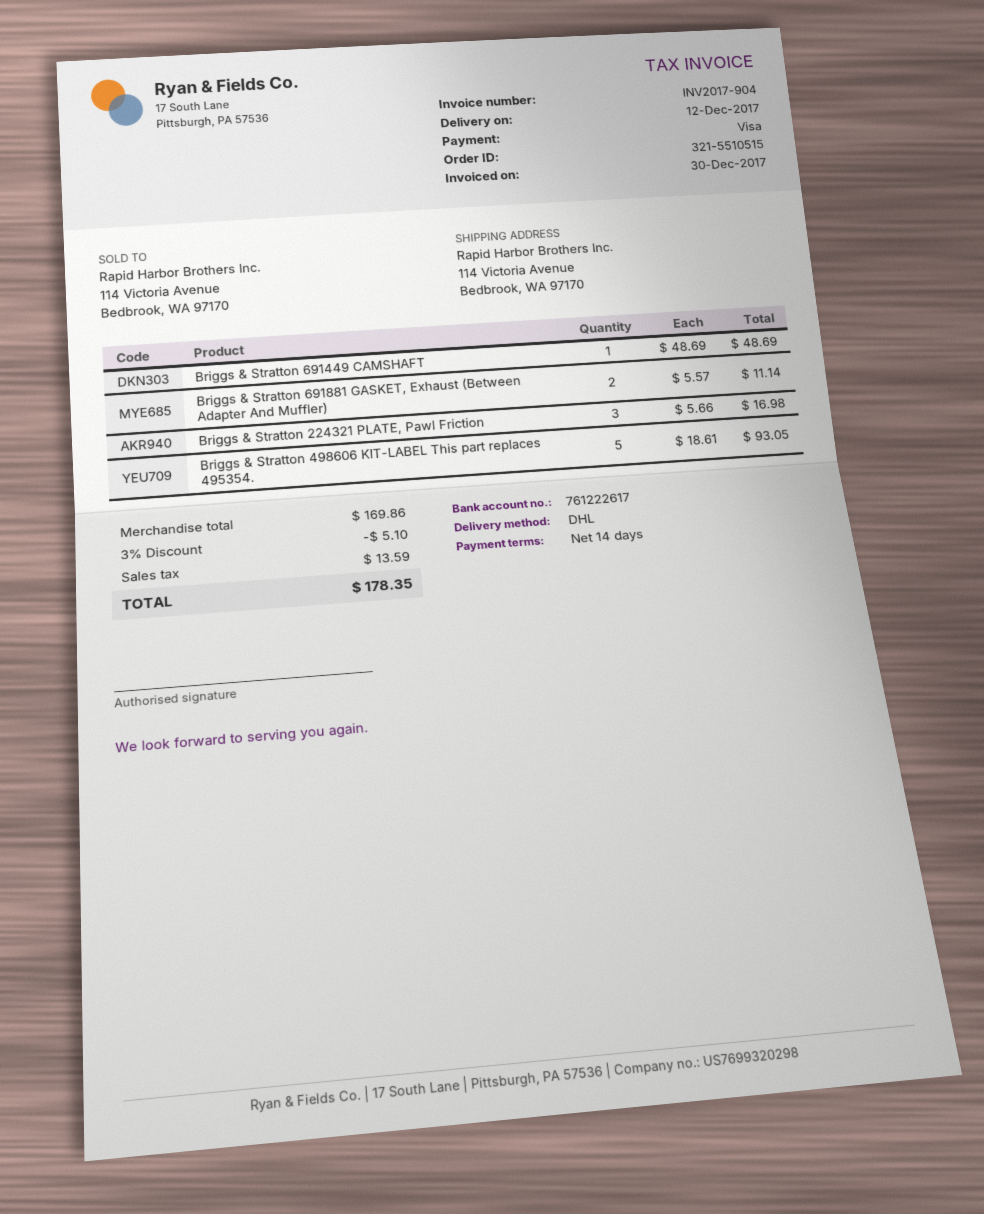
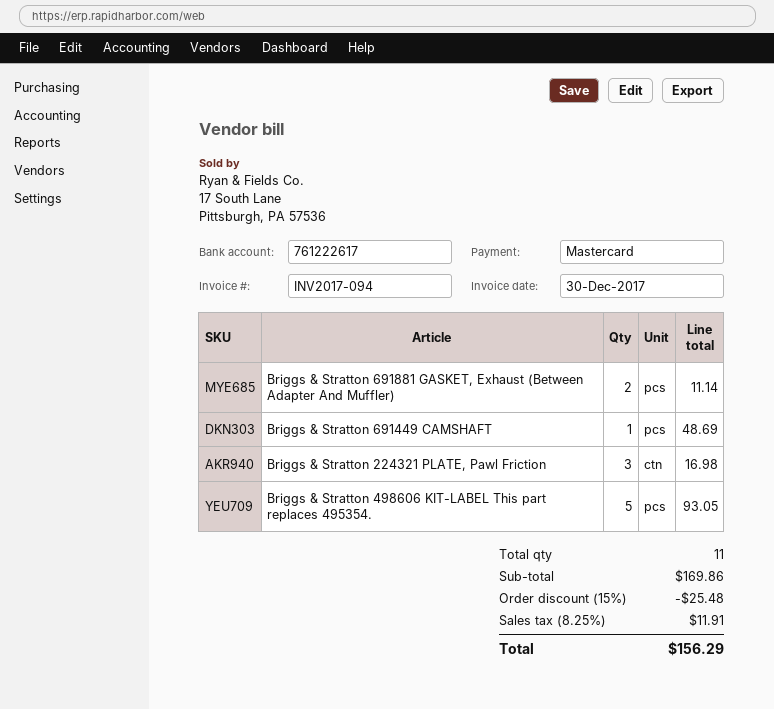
invoice number: INV2017-904 -> INV2017-094
payment method: Visa -> Mastercard
discount: 3% = 5.10 -> 15% = 25.48
tax: 13.59 -> 11.91
total: 178.35 -> 156.29

